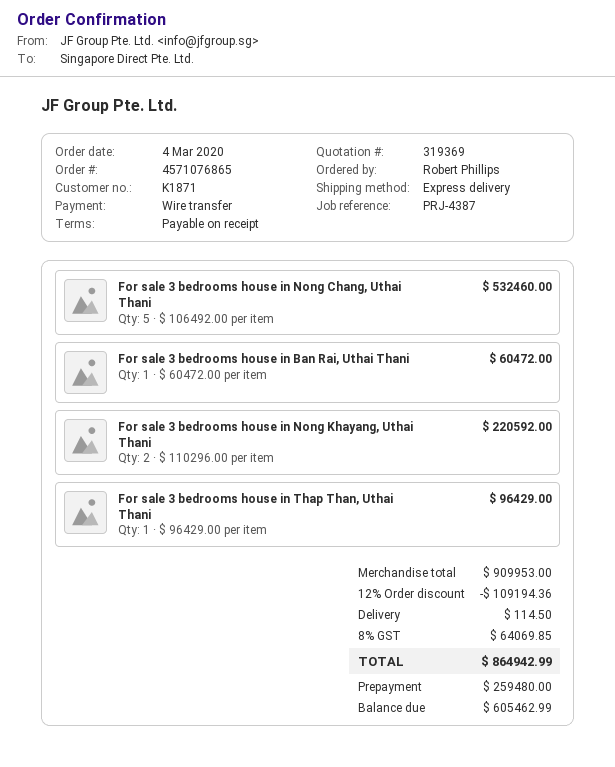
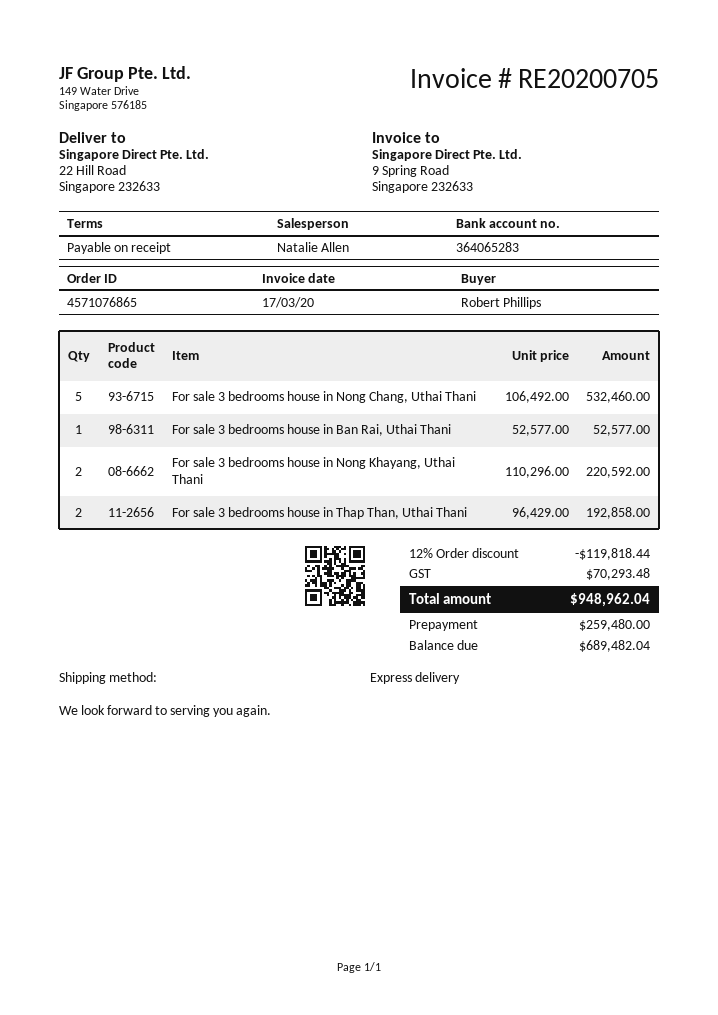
For sale 3 bedrooms house in Ban Rai, Uthai Thani: 1 x 60472.00 = 60472.00 -> 1 x 52577.00 = 52577.00
For sale 3 bedrooms house in Thap Than, Uthai Thani: 1 x 96429.00 = 96429.00 -> 2 x 96429.00 = 192858.00
discount: 12% = 109194.36 -> 12% = 119818.44
shipping: 114.50 -> none
tax: 64069.85 -> 70293.48
total: 864942.99 -> 948962.04
balance: 605462.99 -> 689482.04

